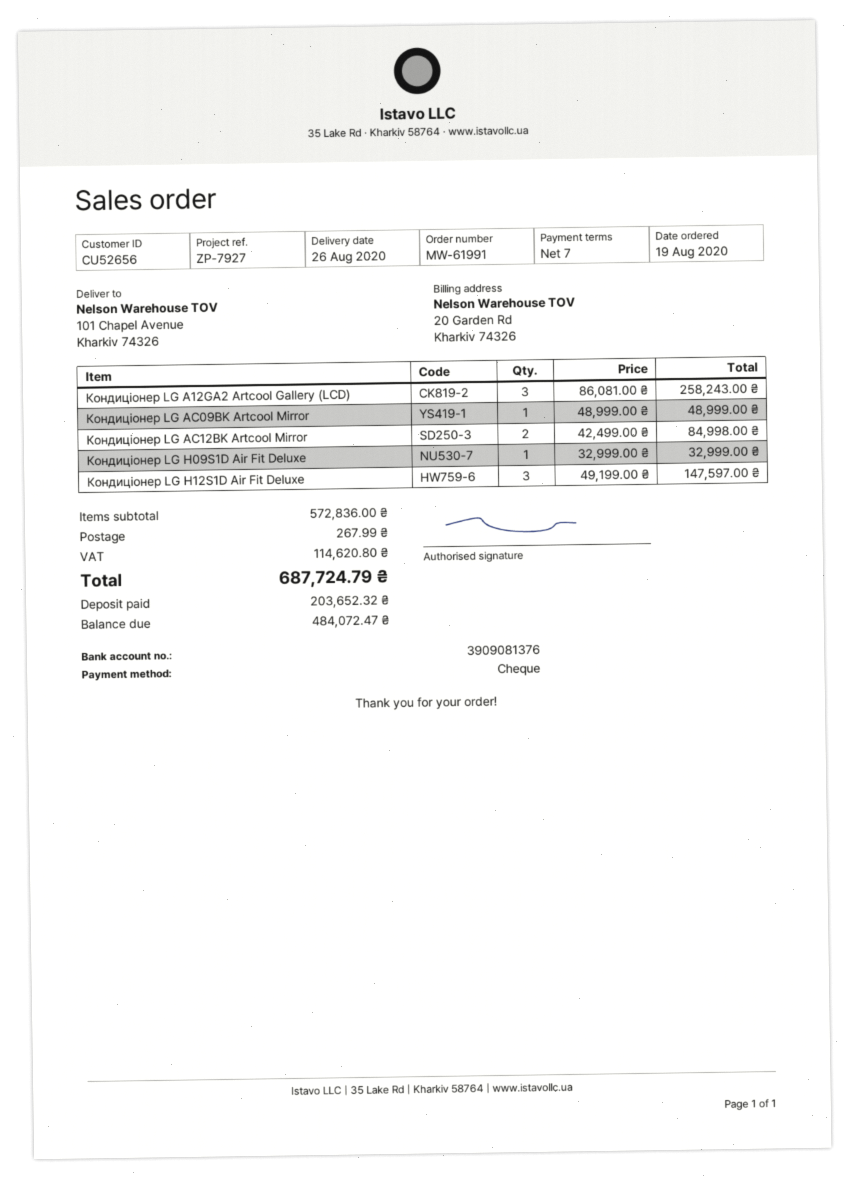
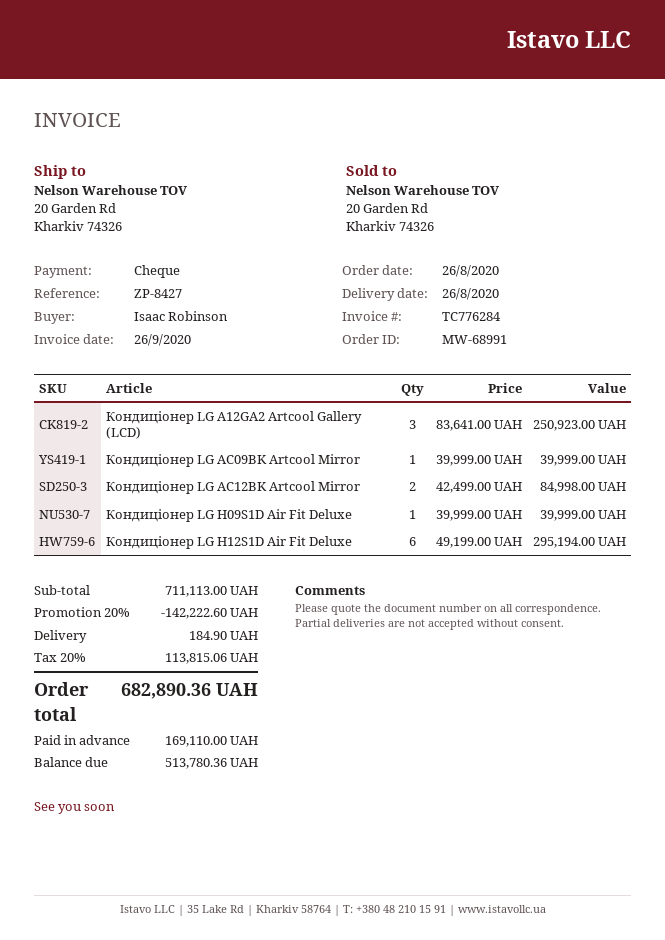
order number: MW-61991 -> MW-68991
order date: 2020-08-19 -> 2020-08-26
reference: ZP-7927 -> ZP-8427
ship to: 101 Chapel Avenue, Kharkiv 74326 -> 20 Garden Rd, Kharkiv 74326
Кондиціонер LG A12GA2 Artcool Gallery (LCD): 3 x 86081.00 = 258243.00 -> 3 x 83641.00 = 250923.00
Кондиціонер LG AC09BK Artcool Mirror: 1 x 48999.00 = 48999.00 -> 1 x 39999.00 = 39999.00
Кондиціонер LG H09S1D Air Fit Deluxe: 1 x 32999.00 = 32999.00 -> 1 x 39999.00 = 39999.00
Кондиціонер LG H12S1D Air Fit Deluxe: 3 x 49199.00 = 147597.00 -> 6 x 49199.00 = 295194.00
subtotal: 572836.00 -> 711113.00
discount: none -> 20% = 142222.60
shipping: 267.99 -> 184.90
tax: 114620.80 -> 113815.06
total: 687724.79 -> 682890.36
deposit: 203652.32 -> 169110.00
balance: 484072.47 -> 513780.36

